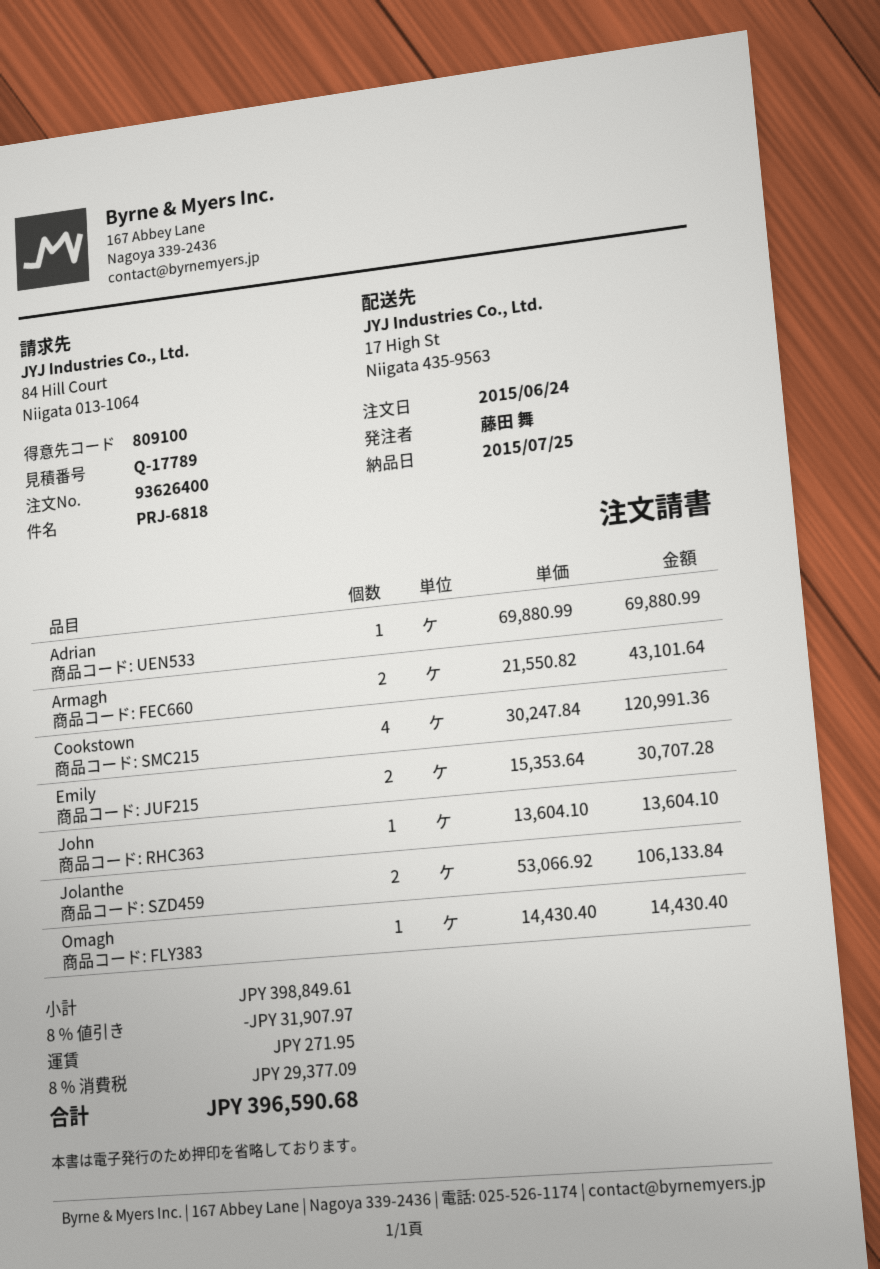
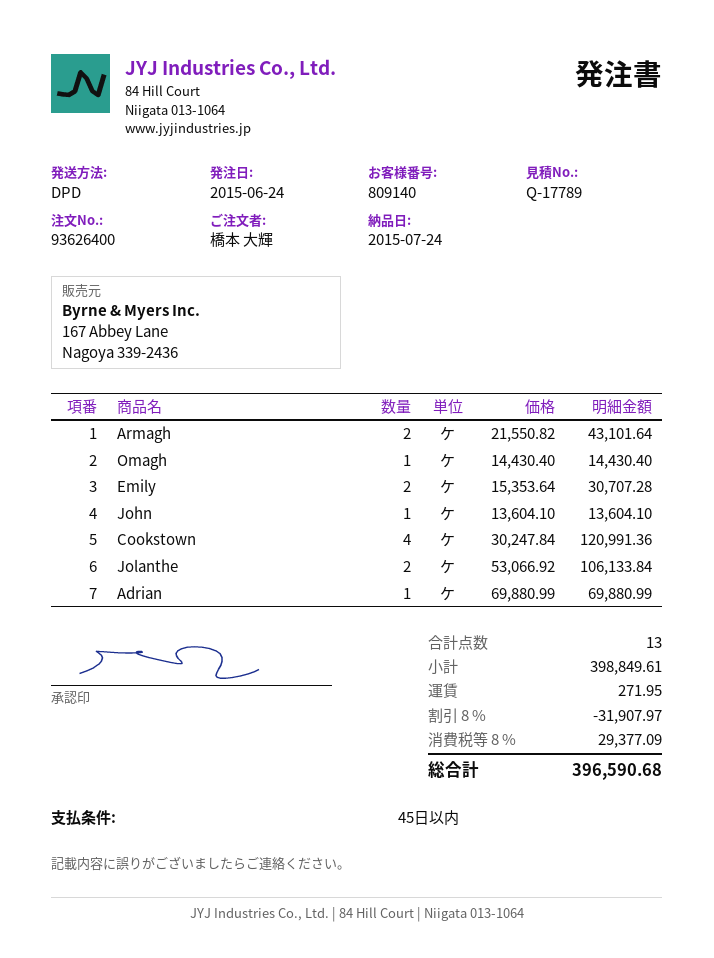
delivery date: 2015-07-25 -> 2015-07-24
customer number: 809100 -> 809140
ordered by: 藤田 舞 -> 橋本 大輝

